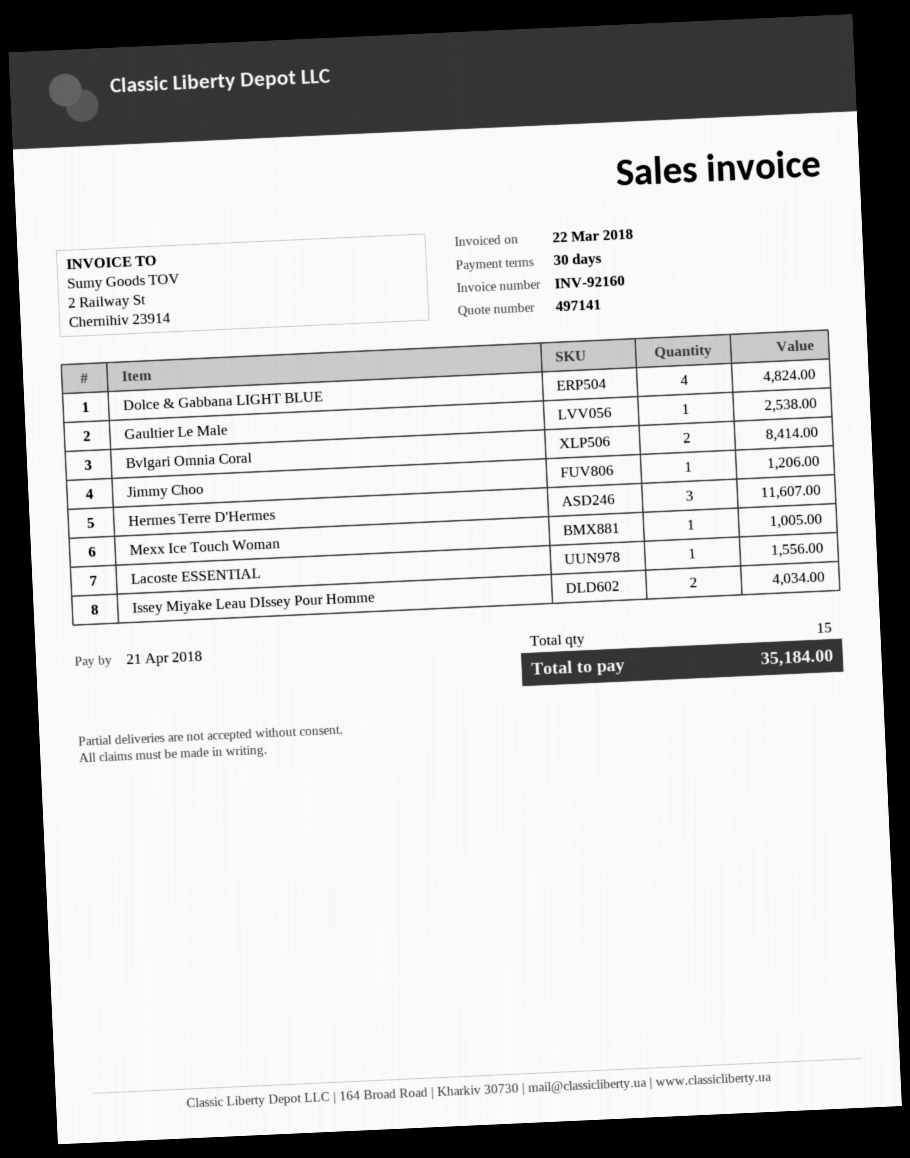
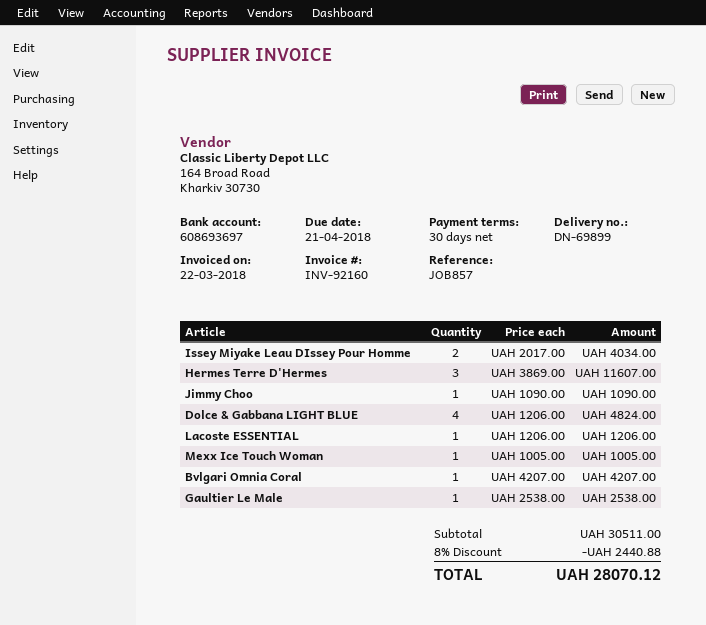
Bvlgari Omnia Coral: 2 for 8414.00 -> 1 for 4207.00
Jimmy Choo: 1 for 1206.00 -> 1 for 1090.00
Lacoste ESSENTIAL: 1 for 1556.00 -> 1 for 1206.00
discount: none -> 8% = 2440.88
total: 35184.00 -> 28070.12

